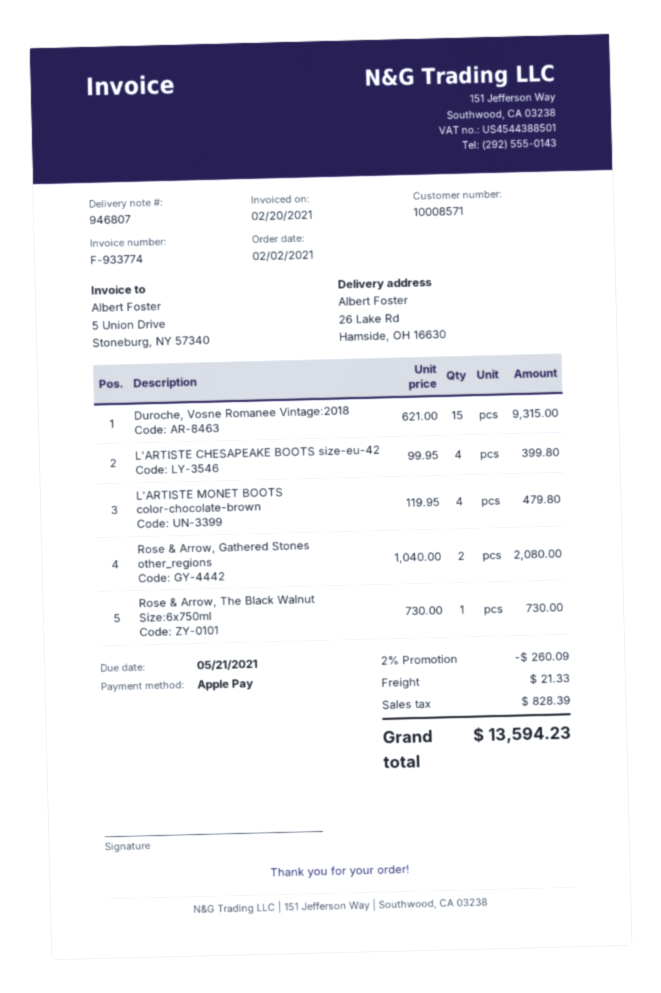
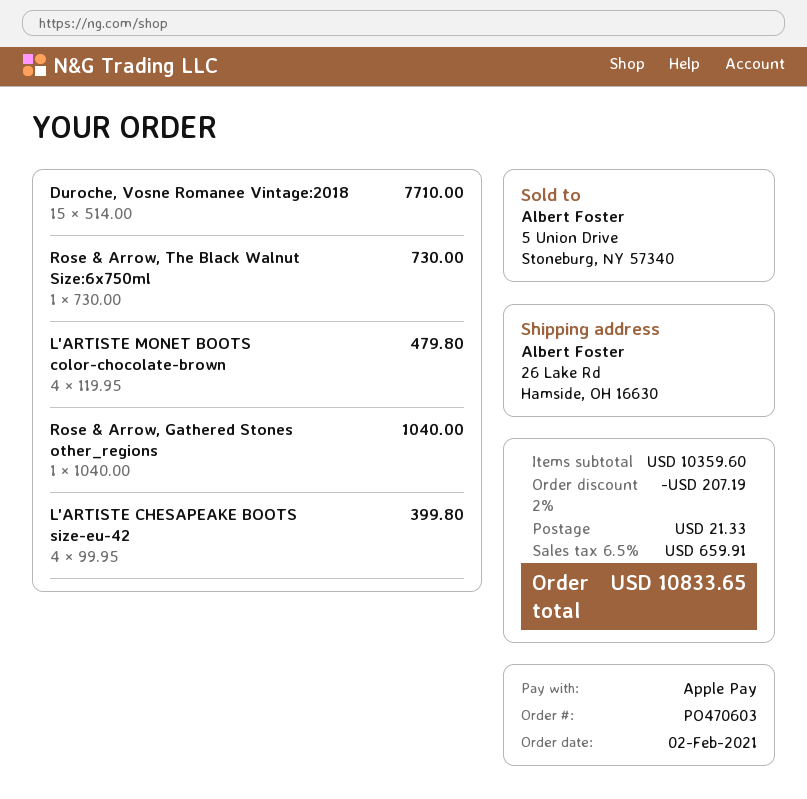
Duroche, Vosne Romanee Vintage:2018: 15 x 621.00 = 9315.00 -> 15 x 514.00 = 7710.00
Rose & Arrow, Gathered Stones other_regions: 2 x 1040.00 = 2080.00 -> 1 x 1040.00 = 1040.00
discount: 2% = 260.09 -> 2% = 207.19
tax: 828.39 -> 659.91
total: 13594.23 -> 10833.65

